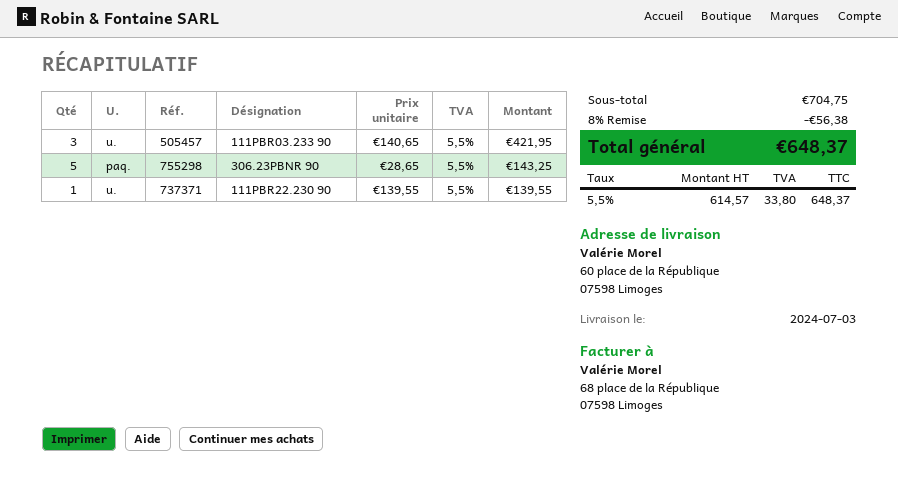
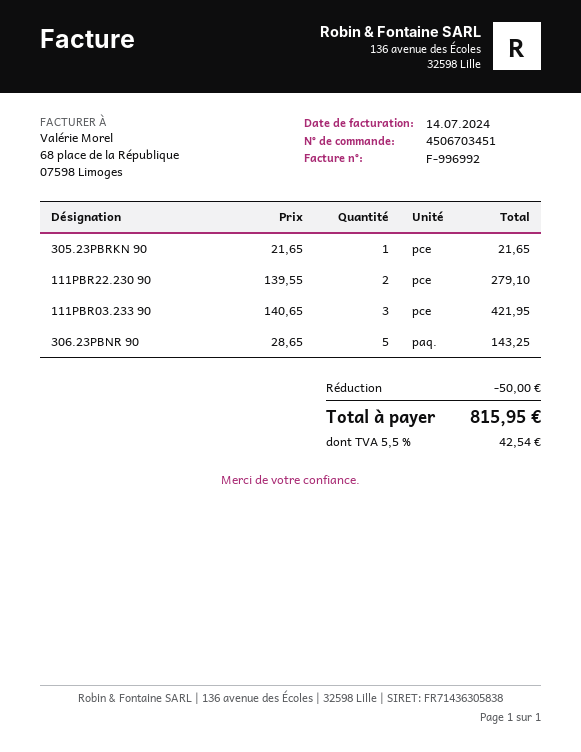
111PBR22.230 90: 1 x 139.55 = 139.55 -> 2 x 139.55 = 279.10
305.23PBRKN 90: none -> 1 x 21.65 = 21.65
discount: 56.38 -> 50.00
tax: 5.5% = 33.80 -> 5.5% = 42.54
total: 648.37 -> 815.95

